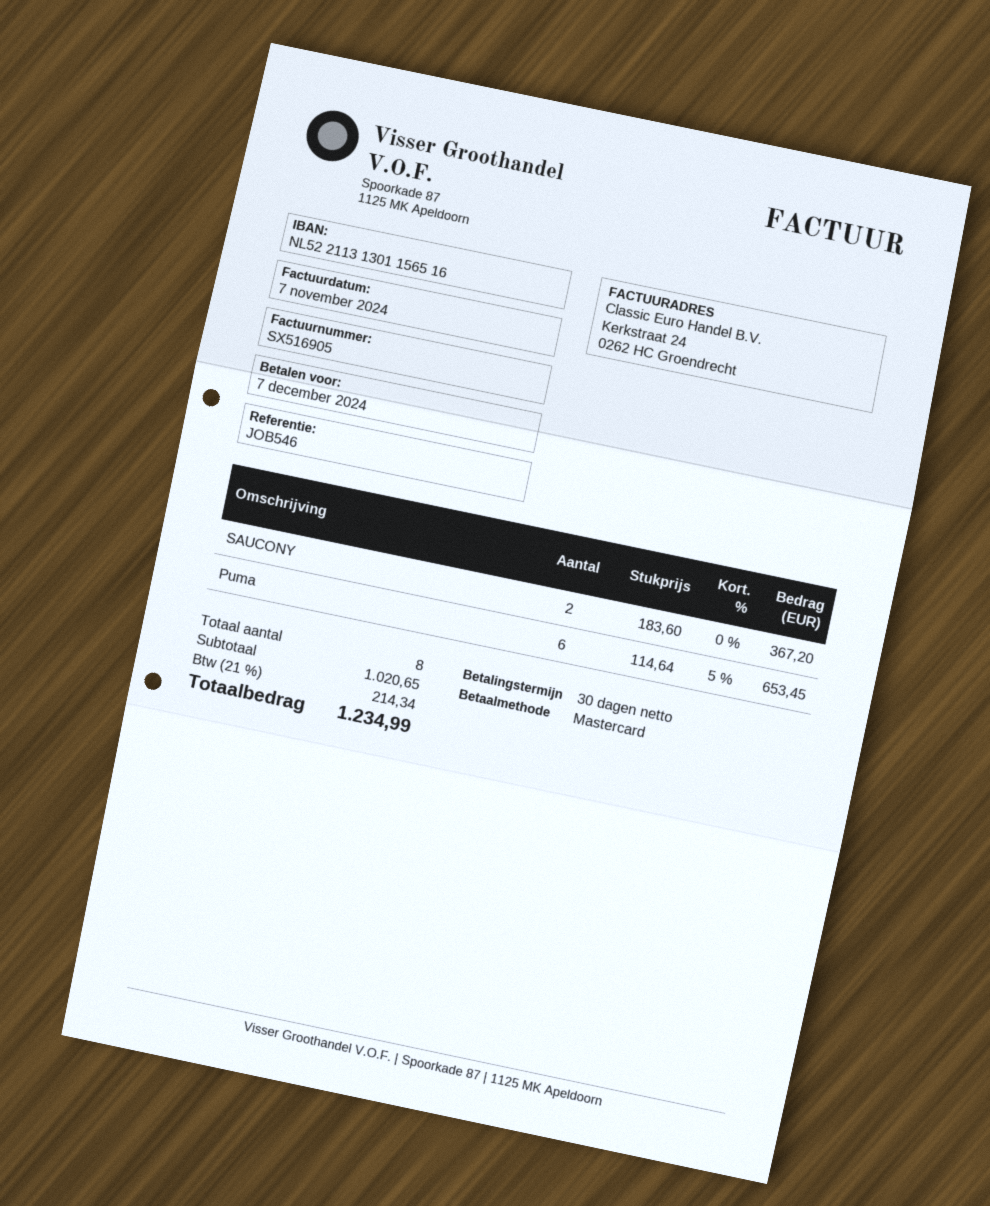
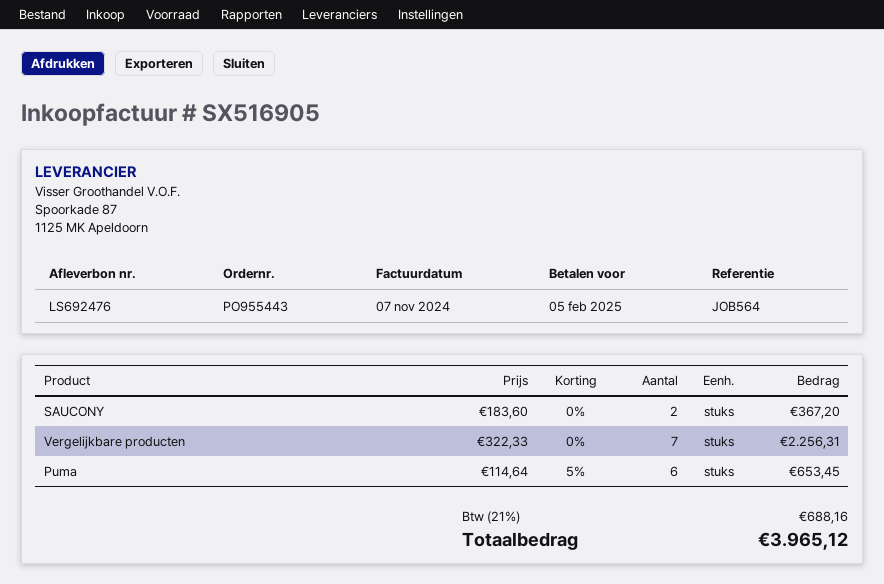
due date: 2024-12-07 -> 2025-02-05
reference: JOB546 -> JOB564
Vergelijkbare producten: none -> 7 x 322.33 = 2256.31
tax: 21% = 214.34 -> 21% = 688.16
total: 1234.99 -> 3965.12

